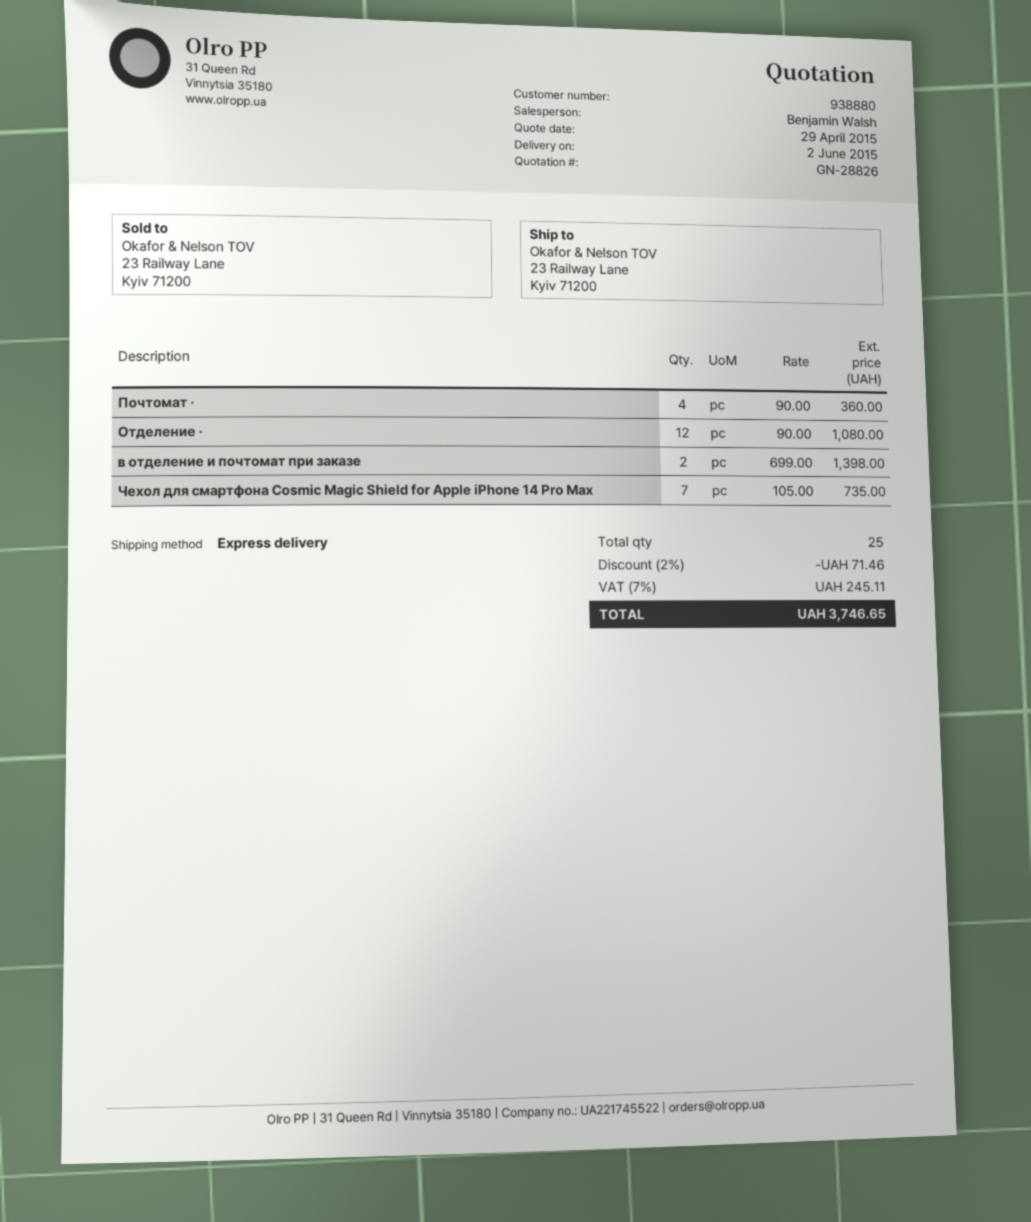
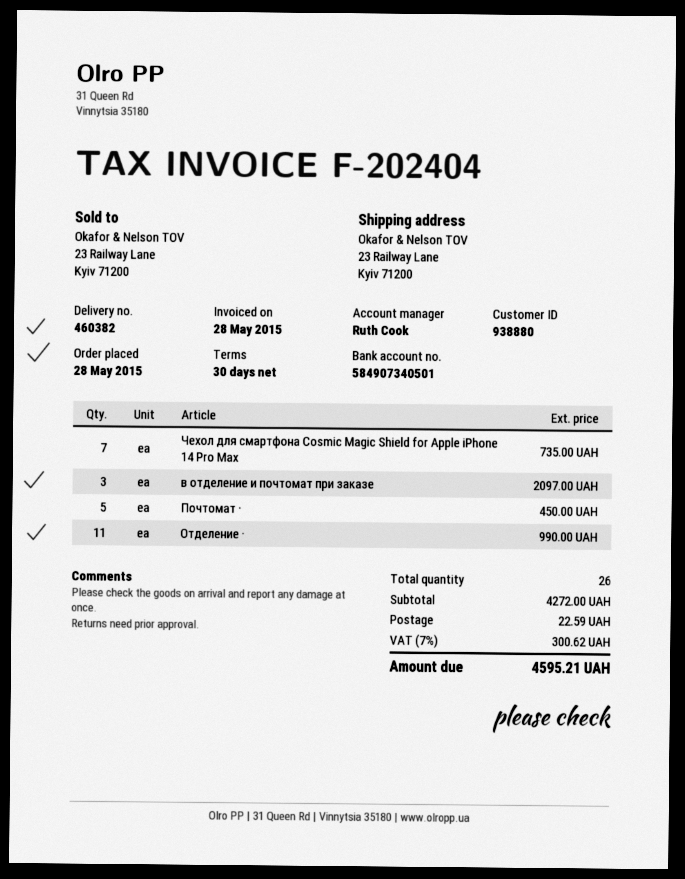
sales rep: Benjamin Walsh -> Ruth Cook
Почтомат ·: 4 for 360.00 -> 5 for 450.00
Отделение ·: 12 for 1080.00 -> 11 for 990.00
в отделение и почтомат при заказе: 2 for 1398.00 -> 3 for 2097.00
total quantity: 25 -> 26
discount: 2% = 71.46 -> none
shipping: none -> 22.59
tax: 7% = 245.11 -> 7% = 300.62
total: 3746.65 -> 4595.21

